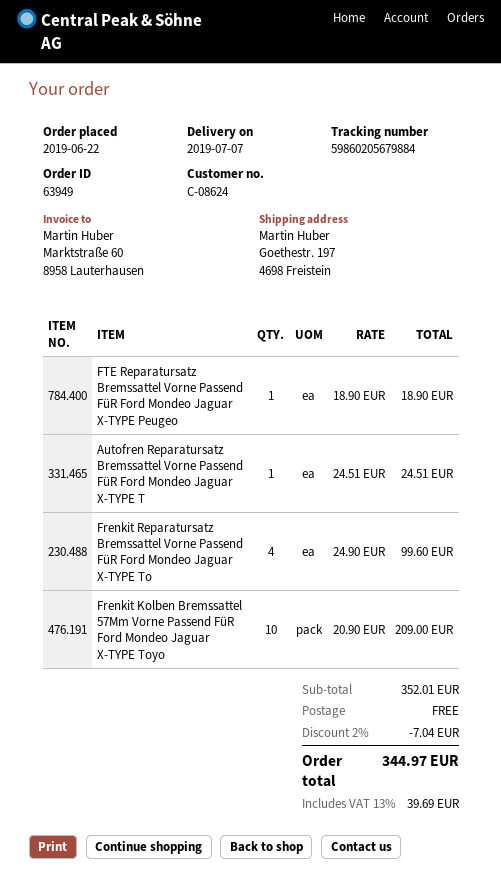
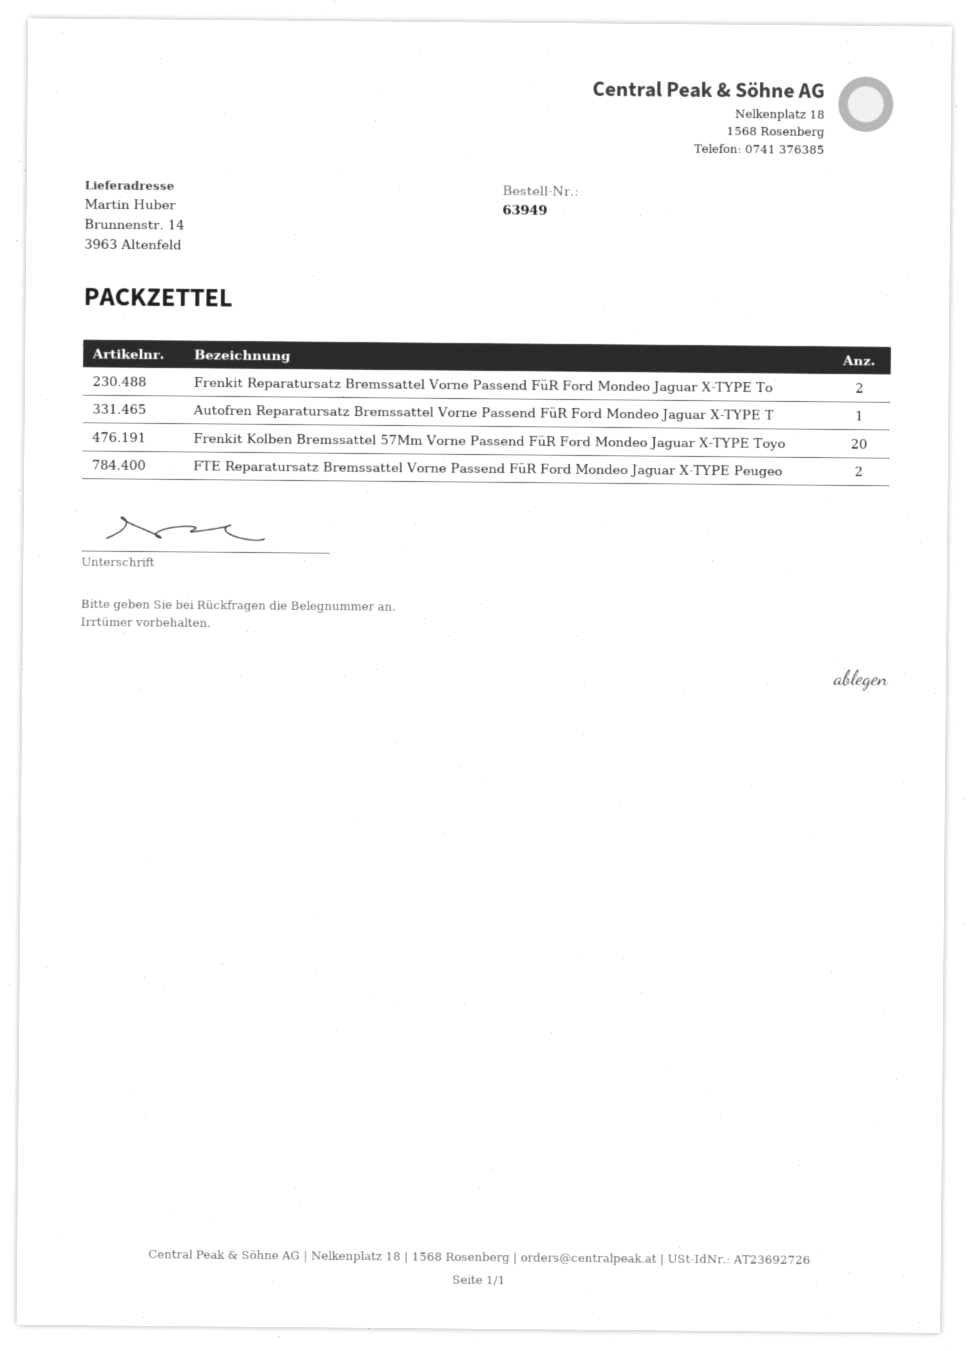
ship to: Goethestr. 197, 4698 Freistein -> Brunnenstr. 14, 3963 Altenfeld
FTE Reparatursatz Bremssattel Vorne Passend FüR Ford Mondeo Jaguar X-TYPE Peugeo: 1 -> 2
Frenkit Reparatursatz Bremssattel Vorne Passend FüR Ford Mondeo Jaguar X-TYPE To: 4 -> 2
Frenkit Kolben Bremssattel 57Mm Vorne Passend FüR Ford Mondeo Jaguar X-TYPE Toyo: 10 -> 20

